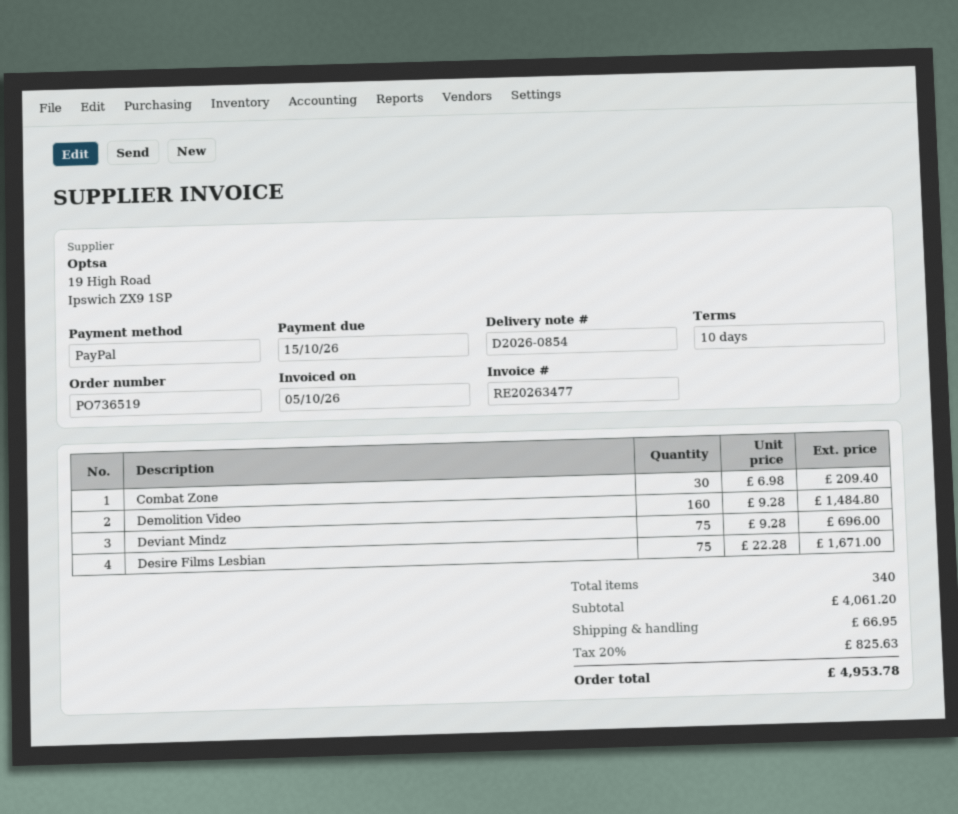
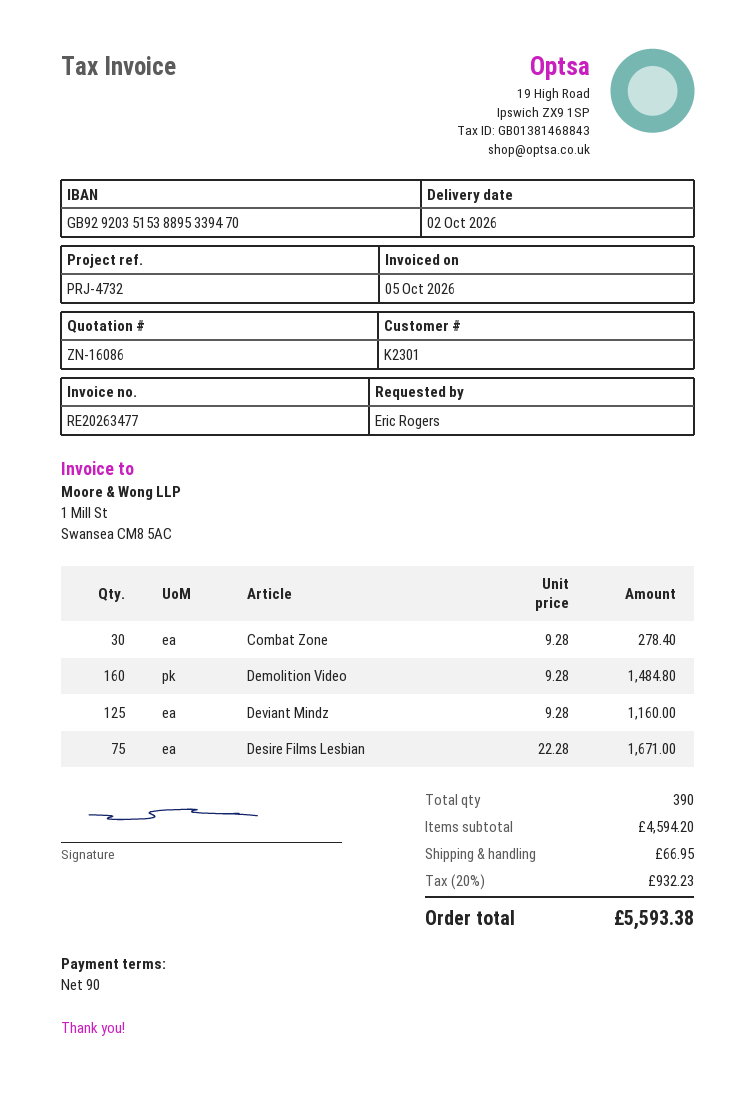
payment terms: 10 days -> 90 days
Combat Zone: 30 x 6.98 = 209.40 -> 30 x 9.28 = 278.40
Deviant Mindz: 75 x 9.28 = 696.00 -> 125 x 9.28 = 1160.00
total quantity: 340 -> 390
subtotal: 4061.20 -> 4594.20
tax: 20% = 825.63 -> 20% = 932.23
total: 4953.78 -> 5593.38

